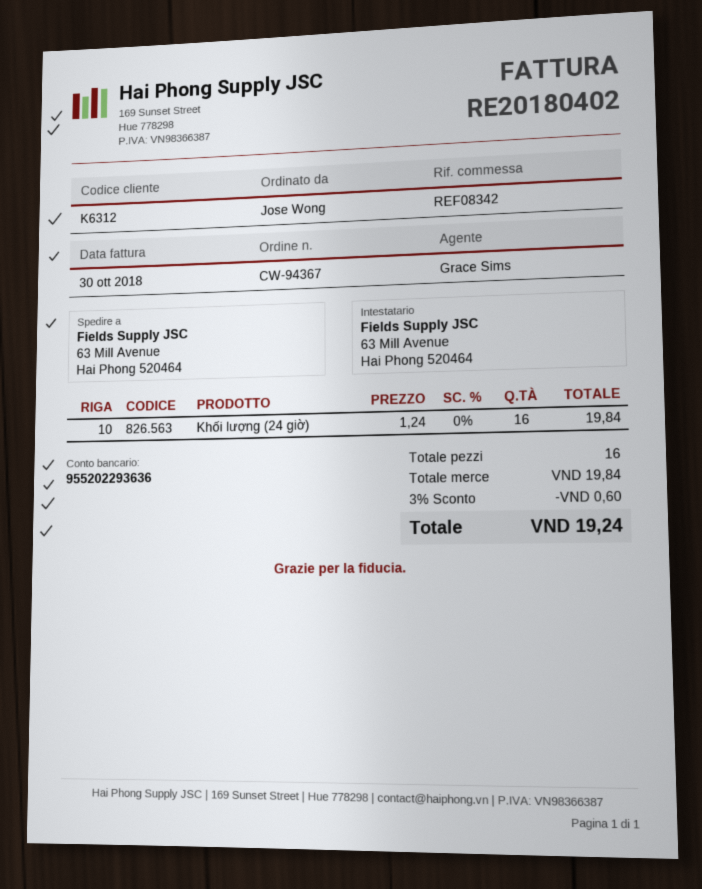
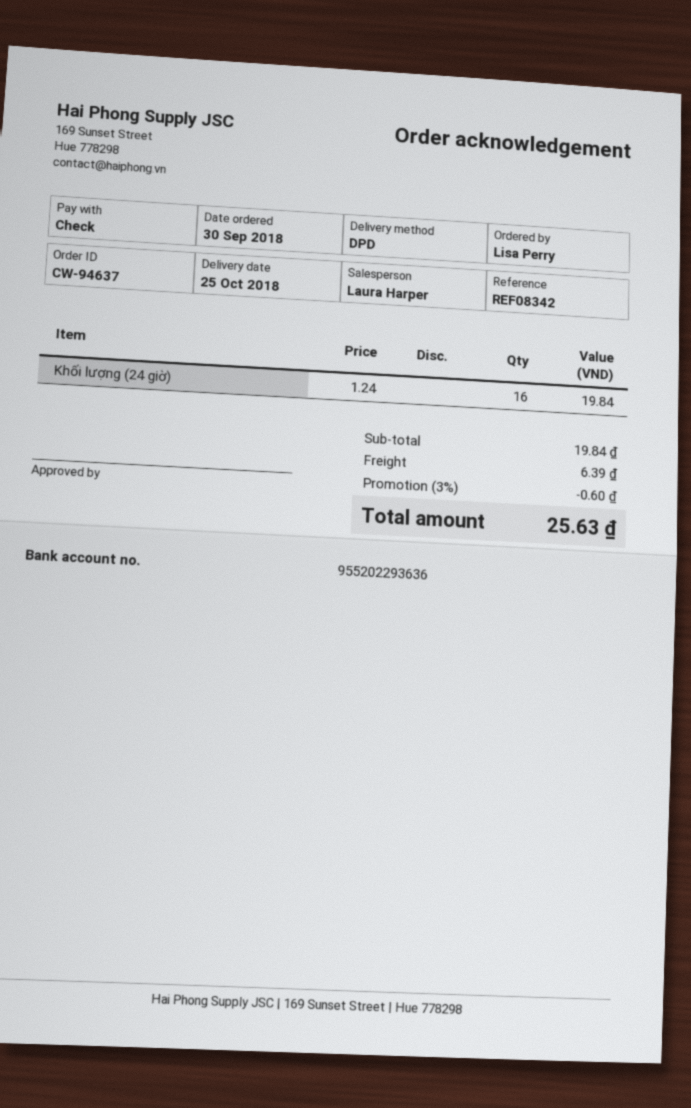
order number: CW-94367 -> CW-94637
ordered by: Jose Wong -> Lisa Perry
sales rep: Grace Sims -> Laura Harper
shipping: none -> 6.39
total: 19.24 -> 25.63

